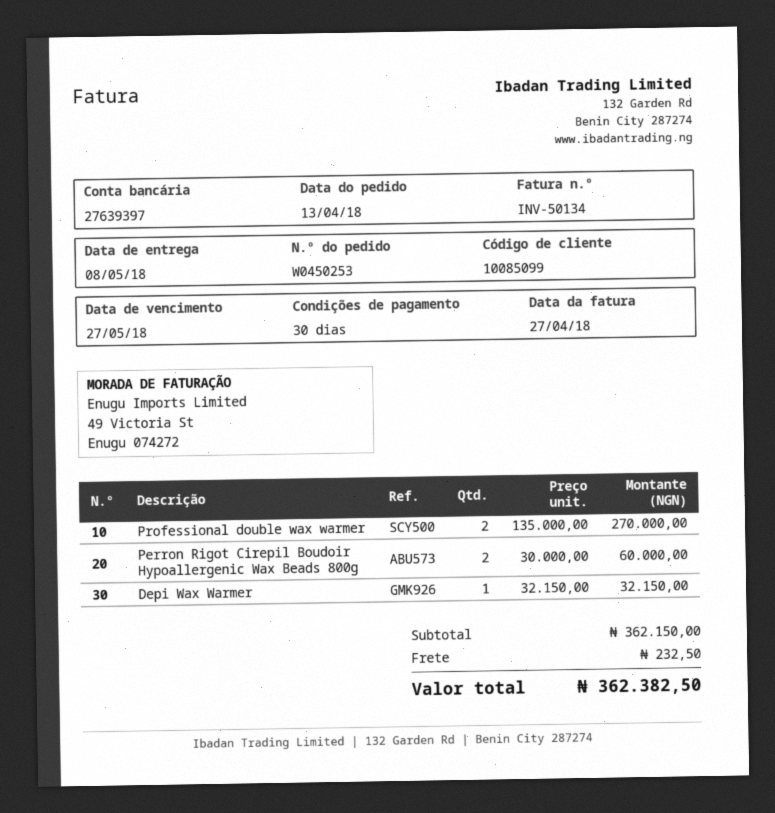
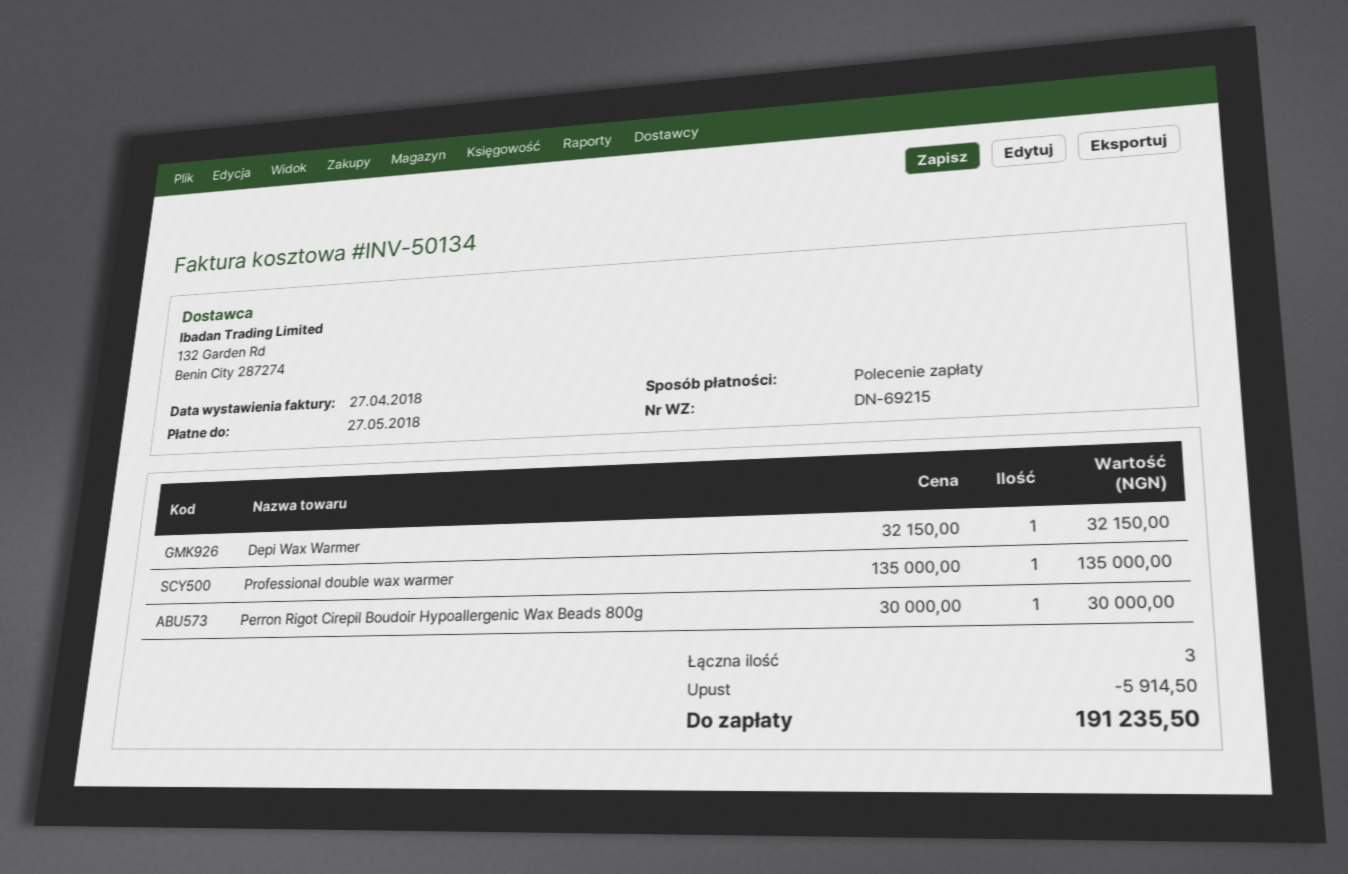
Professional double wax warmer: 2 x 135000.00 = 270000.00 -> 1 x 135000.00 = 135000.00
Perron Rigot Cirepil Boudoir Hypoallergenic Wax Beads 800g: 2 x 30000.00 = 60000.00 -> 1 x 30000.00 = 30000.00
discount: none -> 5914.50
shipping: 232.50 -> none
total: 362382.50 -> 191235.50

